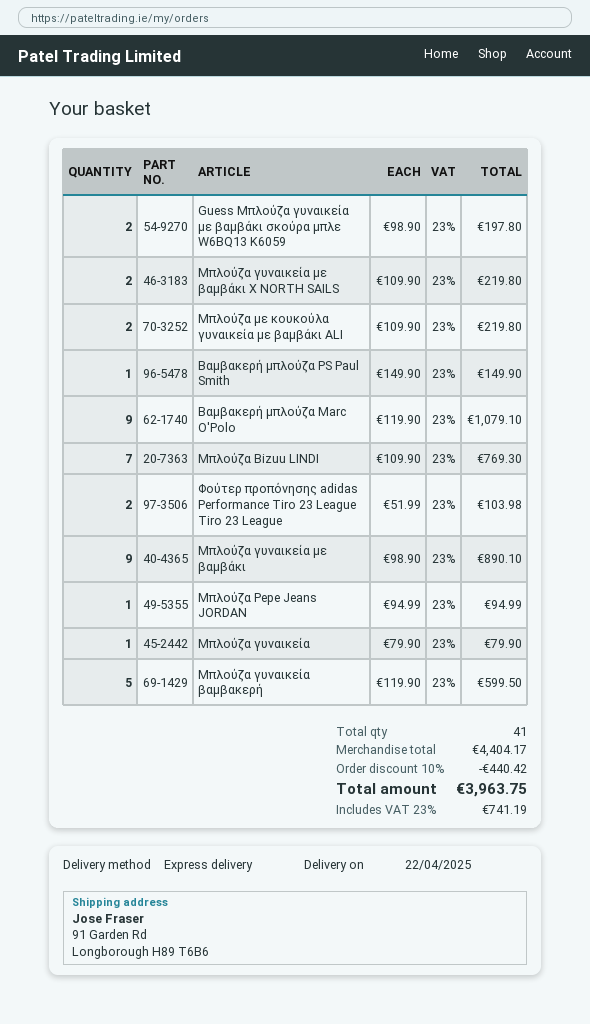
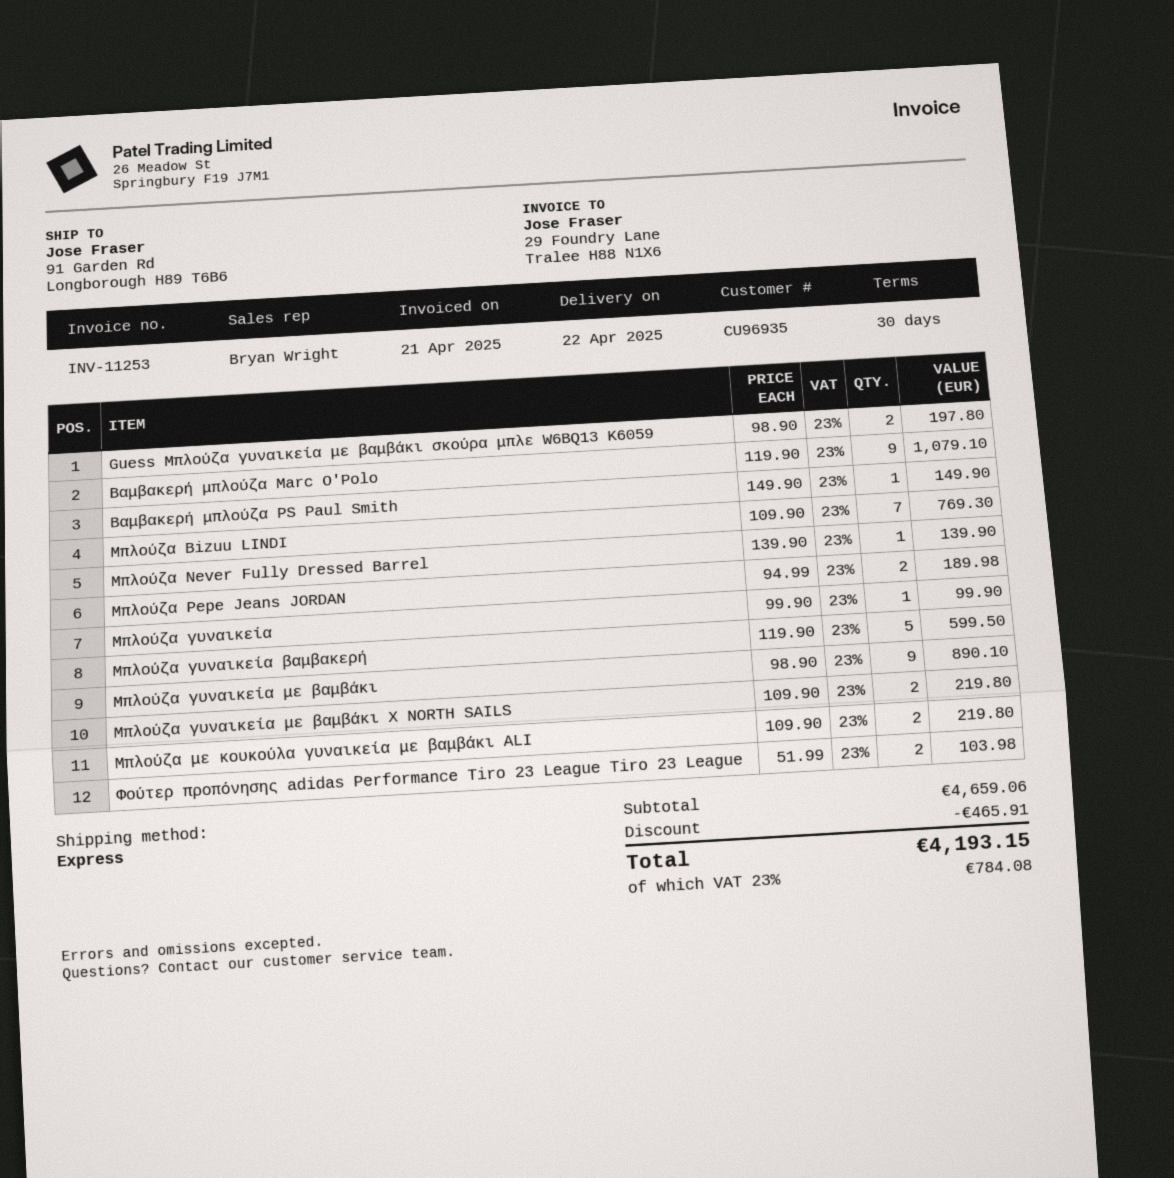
Μπλούζα Pepe Jeans JORDAN: 1 x 94.99 = 94.99 -> 2 x 94.99 = 189.98
Μπλούζα γυναικεία: 1 x 79.90 = 79.90 -> 1 x 99.90 = 99.90
Μπλούζα Never Fully Dressed Barrel: none -> 1 x 139.90 = 139.90
subtotal: 4404.17 -> 4659.06
discount: 440.42 -> 465.91
tax: 23% = 741.19 -> 23% = 784.08
total: 3963.75 -> 4193.15

